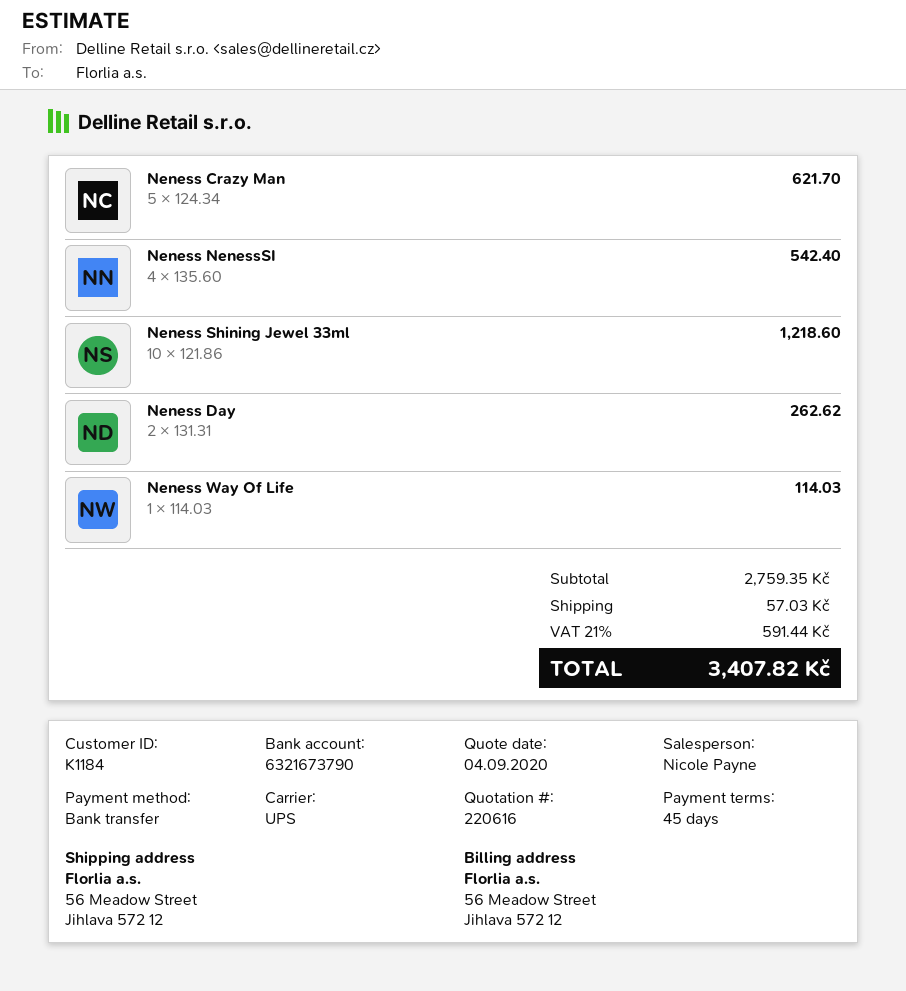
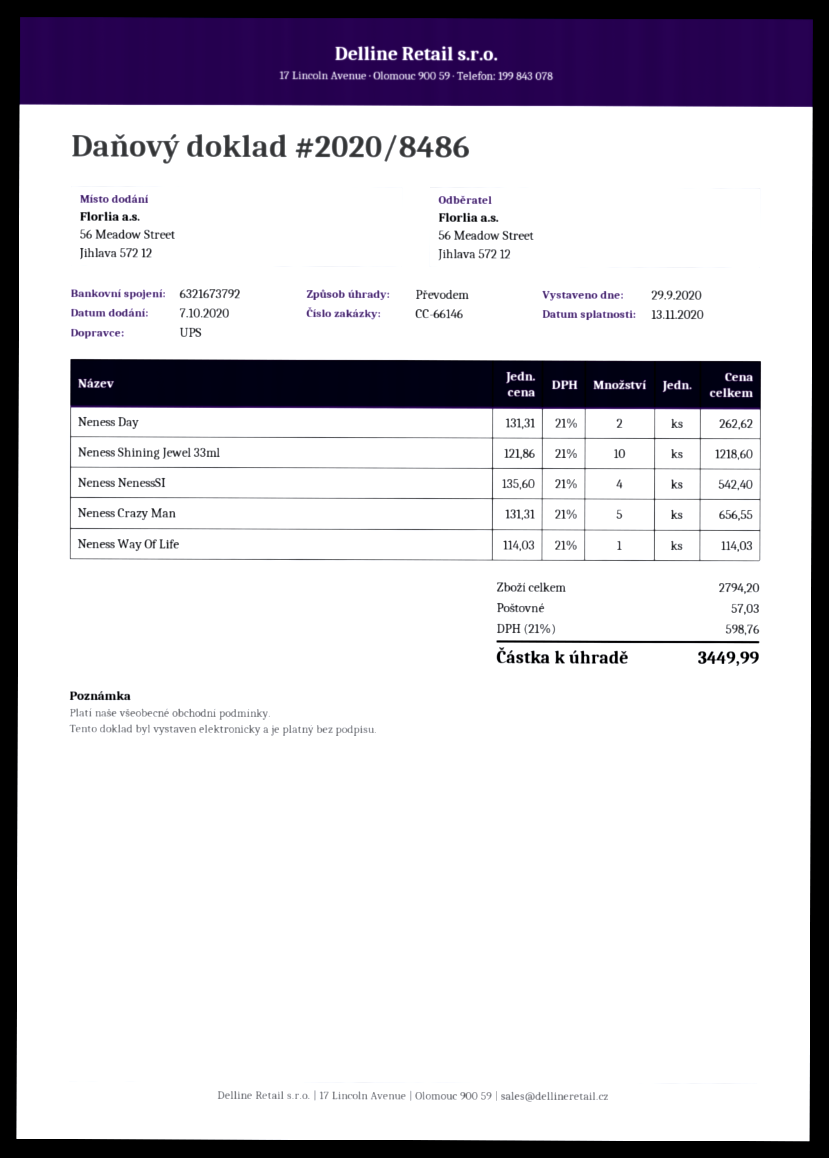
bank account: 6321673790 -> 6321673792
Neness Crazy Man: 5 x 124.34 = 621.70 -> 5 x 131.31 = 656.55
subtotal: 2759.35 -> 2794.20
tax: 21% = 591.44 -> 21% = 598.76
total: 3407.82 -> 3449.99

